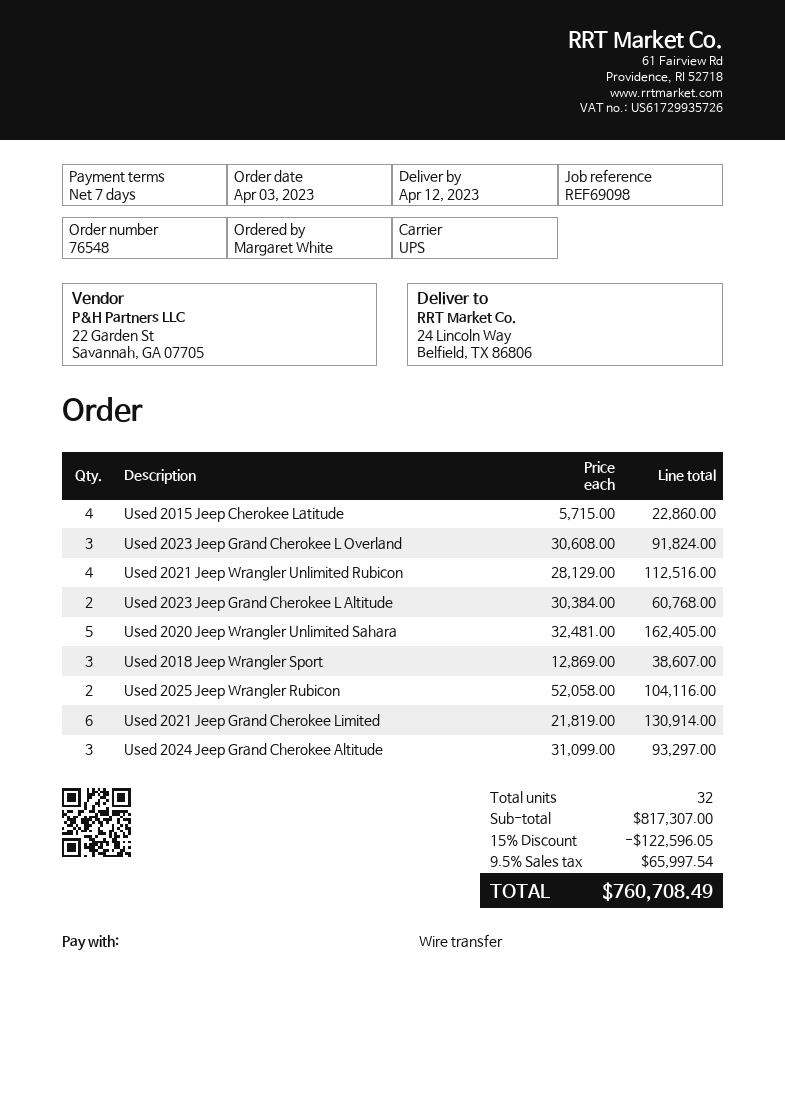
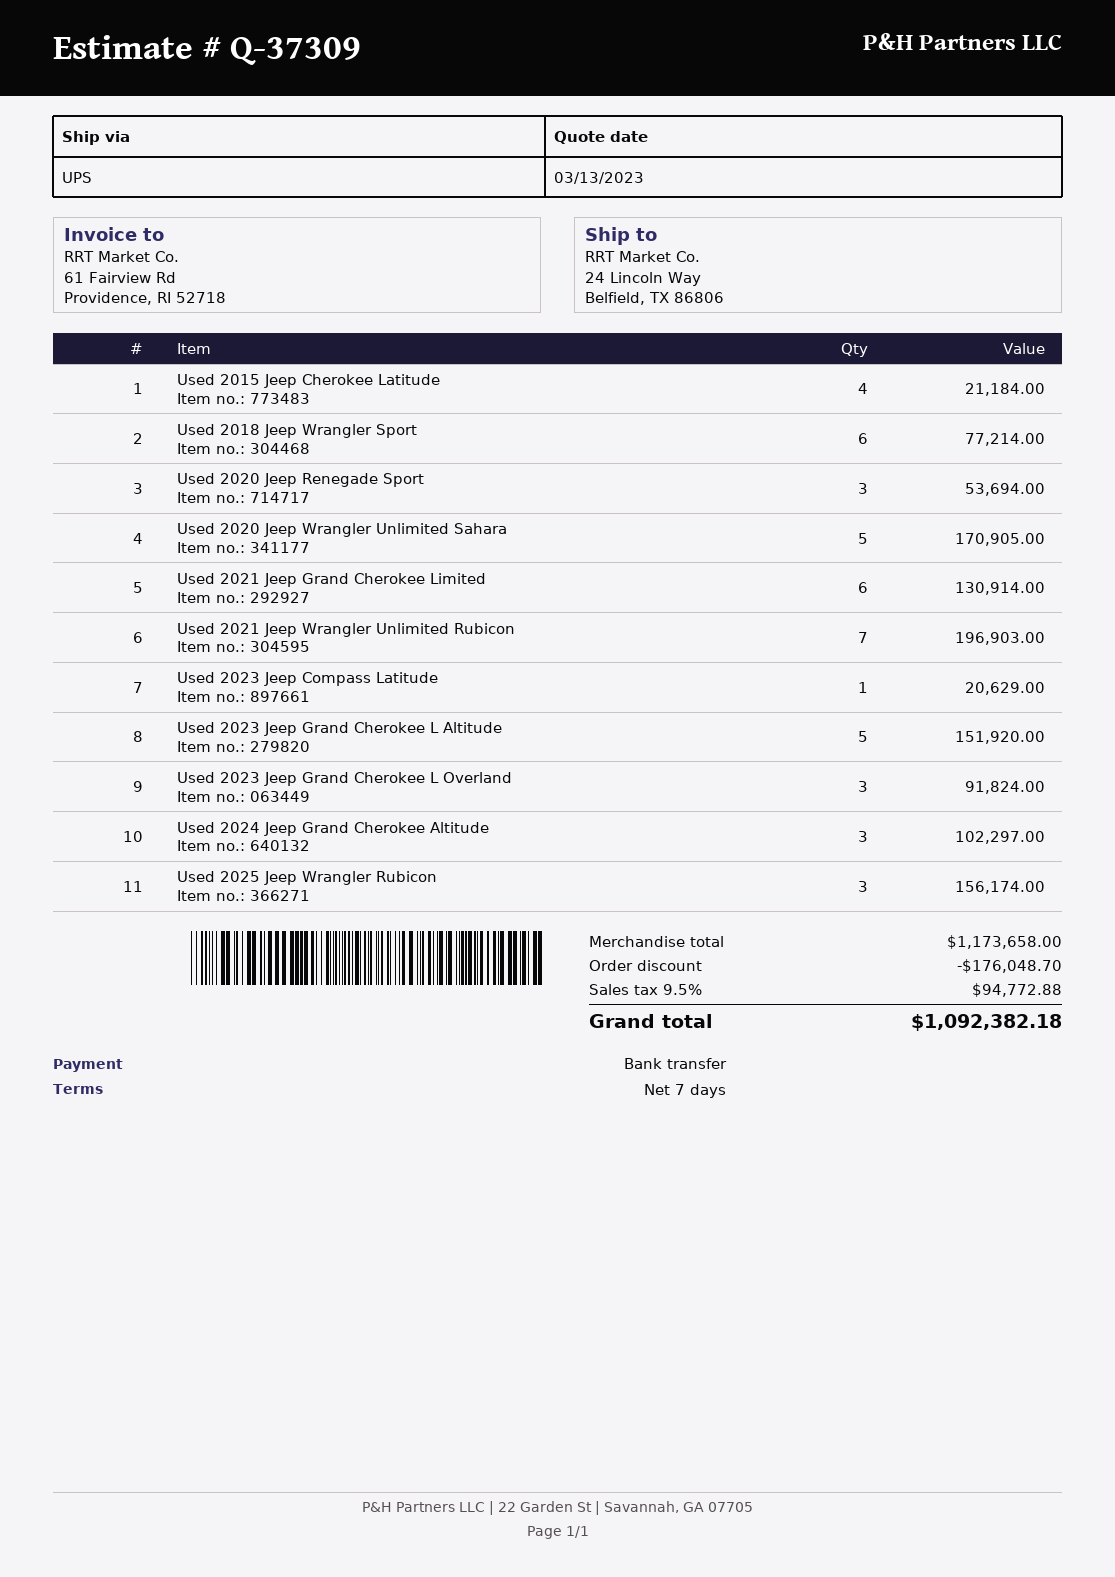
Used 2015 Jeep Cherokee Latitude: 4 for 22860.00 -> 4 for 21184.00
Used 2021 Jeep Wrangler Unlimited Rubicon: 4 for 112516.00 -> 7 for 196903.00
Used 2023 Jeep Grand Cherokee L Altitude: 2 for 60768.00 -> 5 for 151920.00
Used 2020 Jeep Wrangler Unlimited Sahara: 5 for 162405.00 -> 5 for 170905.00
Used 2018 Jeep Wrangler Sport: 3 for 38607.00 -> 6 for 77214.00
Used 2025 Jeep Wrangler Rubicon: 2 for 104116.00 -> 3 for 156174.00
Used 2024 Jeep Grand Cherokee Altitude: 3 for 93297.00 -> 3 for 102297.00
Used 2020 Jeep Renegade Sport: none -> 3 for 53694.00
Used 2023 Jeep Compass Latitude: none -> 1 for 20629.00
subtotal: 817307.00 -> 1173658.00
discount: 122596.05 -> 176048.70
tax: 9.5% = 65997.54 -> 9.5% = 94772.88
total: 760708.49 -> 1092382.18

